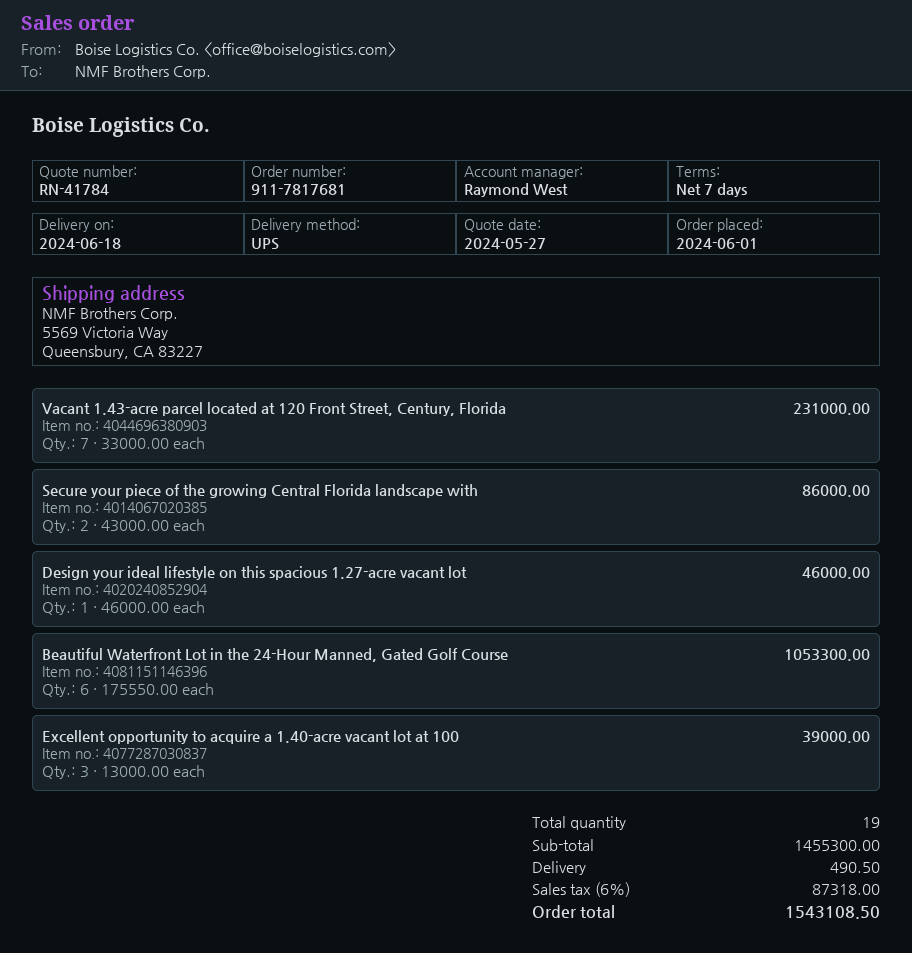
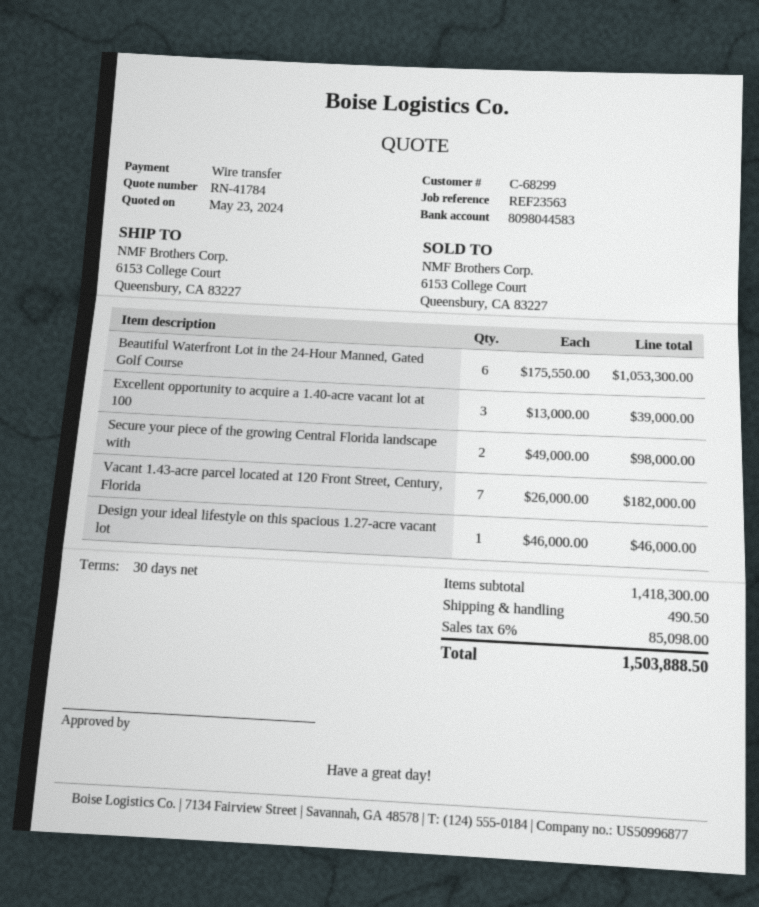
quote date: 2024-05-27 -> 2024-05-23
payment terms: 7 days -> 30 days
ship to: 5569 Victoria Way, Queensbury, CA 83227 -> 6153 College Court, Queensbury, CA 83227
Vacant 1.43-acre parcel located at 120 Front Street, Century, Florida: 7 x 33000.00 = 231000.00 -> 7 x 26000.00 = 182000.00
Secure your piece of the growing Central Florida landscape with: 2 x 43000.00 = 86000.00 -> 2 x 49000.00 = 98000.00
subtotal: 1455300.00 -> 1418300.00
tax: 6% = 87318.00 -> 6% = 85098.00
total: 1543108.50 -> 1503888.50

